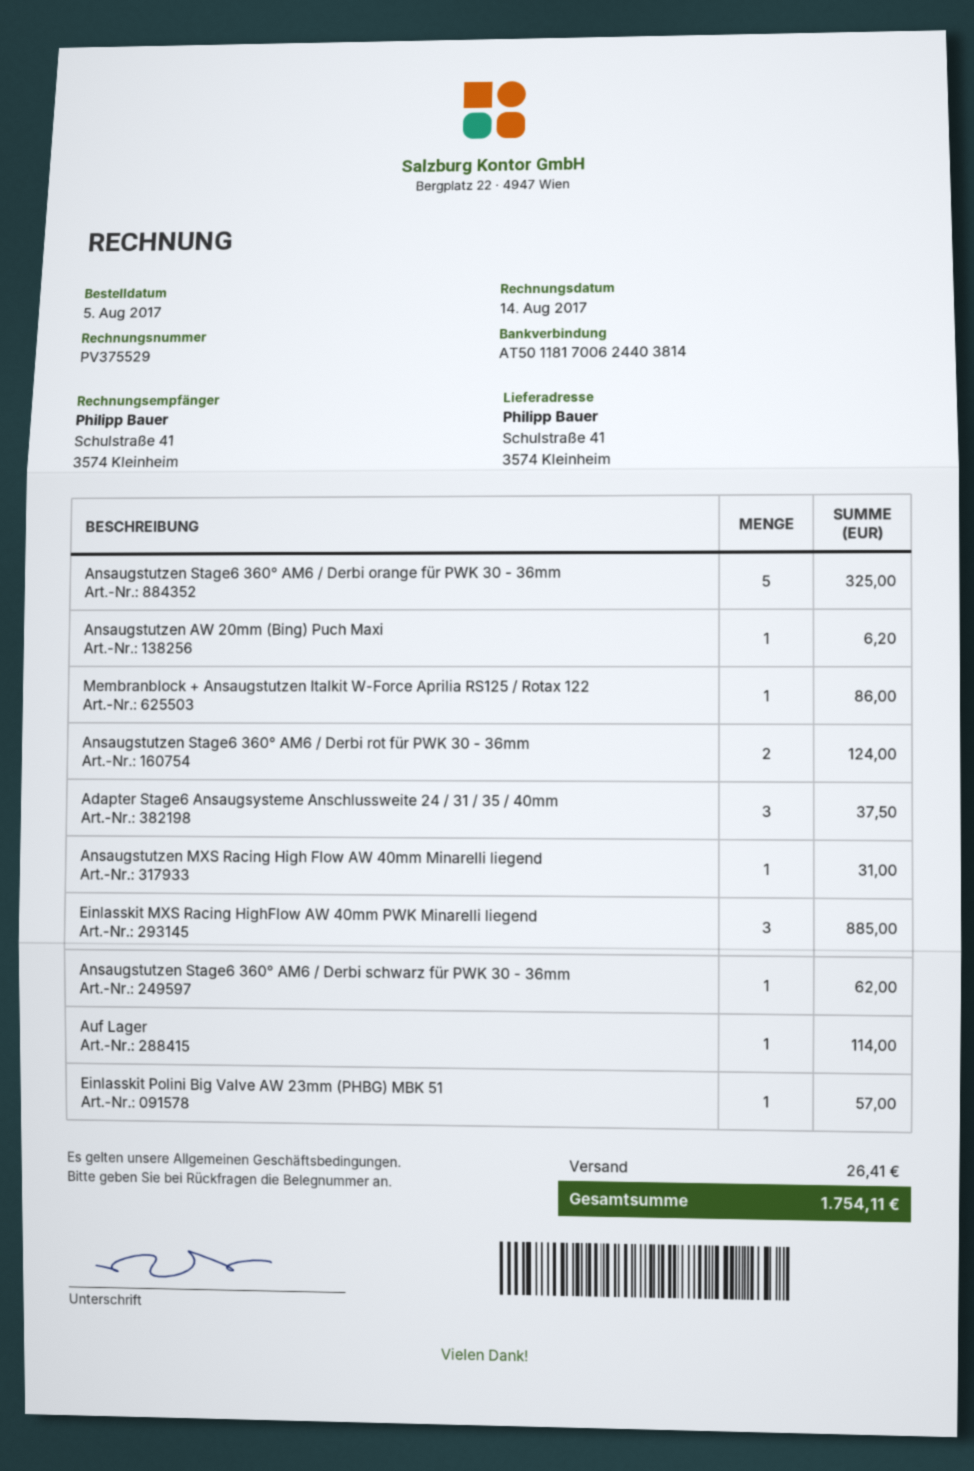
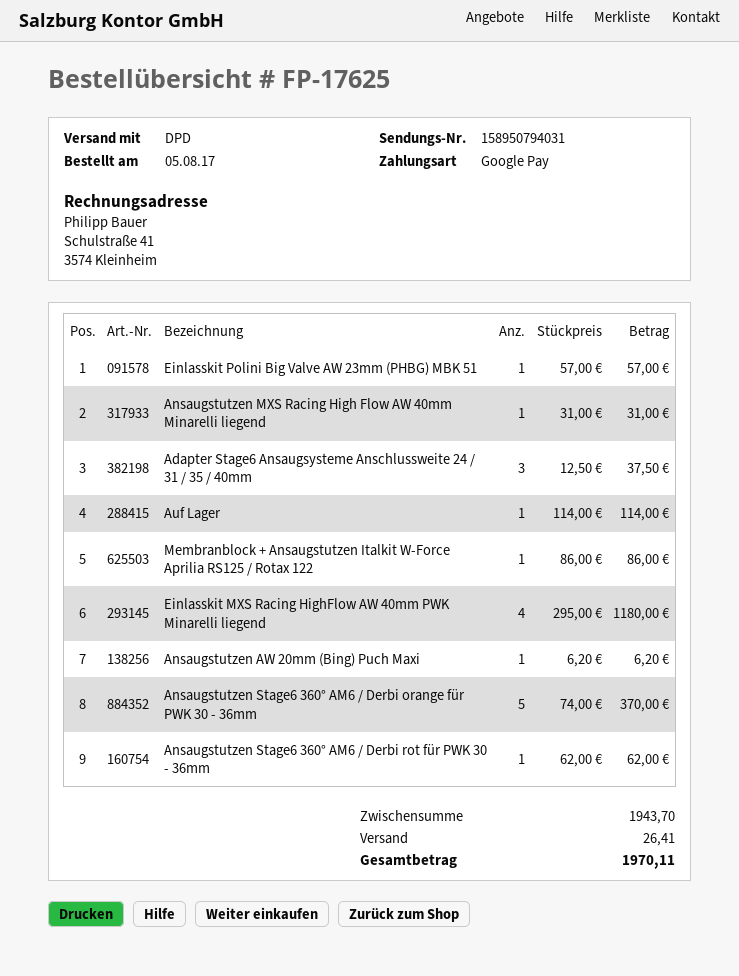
Ansaugstutzen Stage6 360° AM6 / Derbi orange für PWK 30 - 36mm: 5 for 325.00 -> 5 for 370.00
Ansaugstutzen Stage6 360° AM6 / Derbi rot für PWK 30 - 36mm: 2 for 124.00 -> 1 for 62.00
Einlasskit MXS Racing HighFlow AW 40mm PWK Minarelli liegend: 3 for 885.00 -> 4 for 1180.00
Ansaugstutzen Stage6 360° AM6 / Derbi schwarz für PWK 30 - 36mm: 1 for 62.00 -> none
total: 1754.11 -> 1970.11

